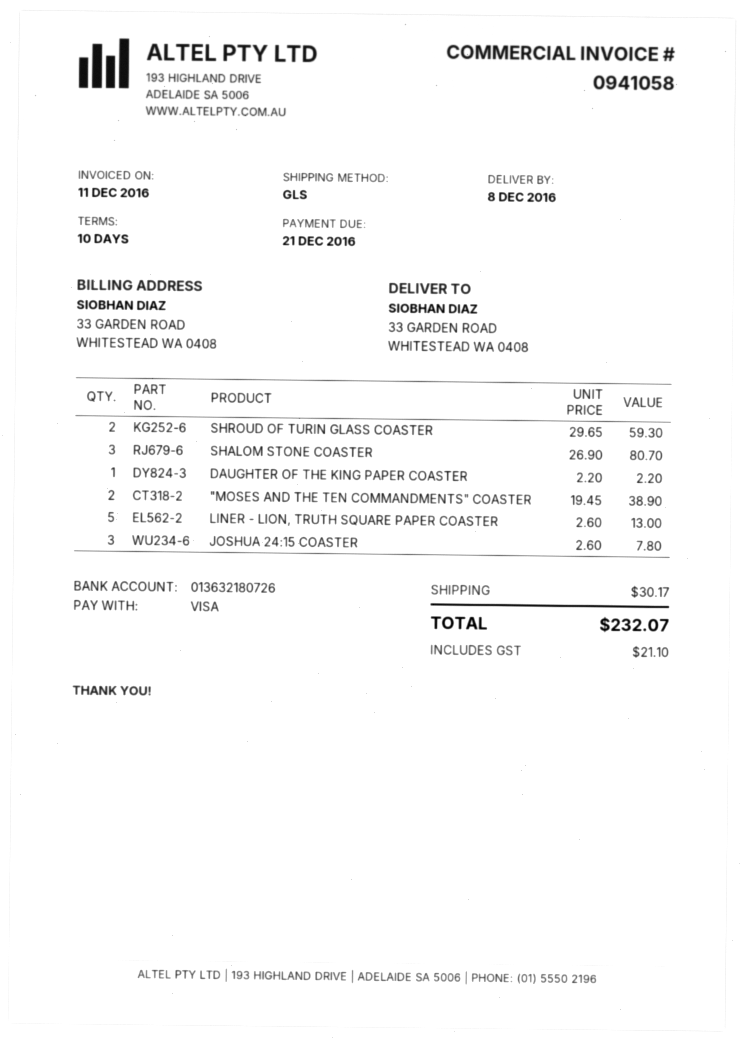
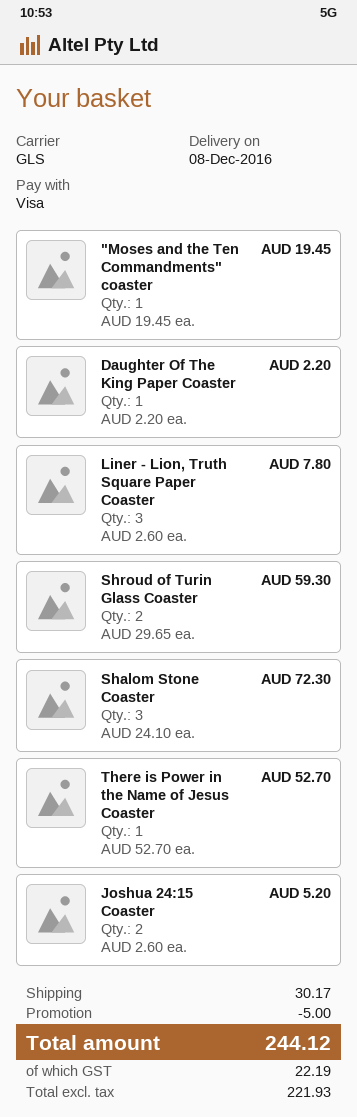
SHALOM STONE COASTER: 3 x 26.90 = 80.70 -> 3 x 24.10 = 72.30
"MOSES AND THE TEN COMMANDMENTS" COASTER: 2 x 19.45 = 38.90 -> 1 x 19.45 = 19.45
LINER - LION, TRUTH SQUARE PAPER COASTER: 5 x 2.60 = 13.00 -> 3 x 2.60 = 7.80
JOSHUA 24:15 COASTER: 3 x 2.60 = 7.80 -> 2 x 2.60 = 5.20
There is Power in the Name of Jesus Coaster: none -> 1 x 52.70 = 52.70
discount: none -> 5.00
tax: 21.10 -> 22.19
total: 232.07 -> 244.12

